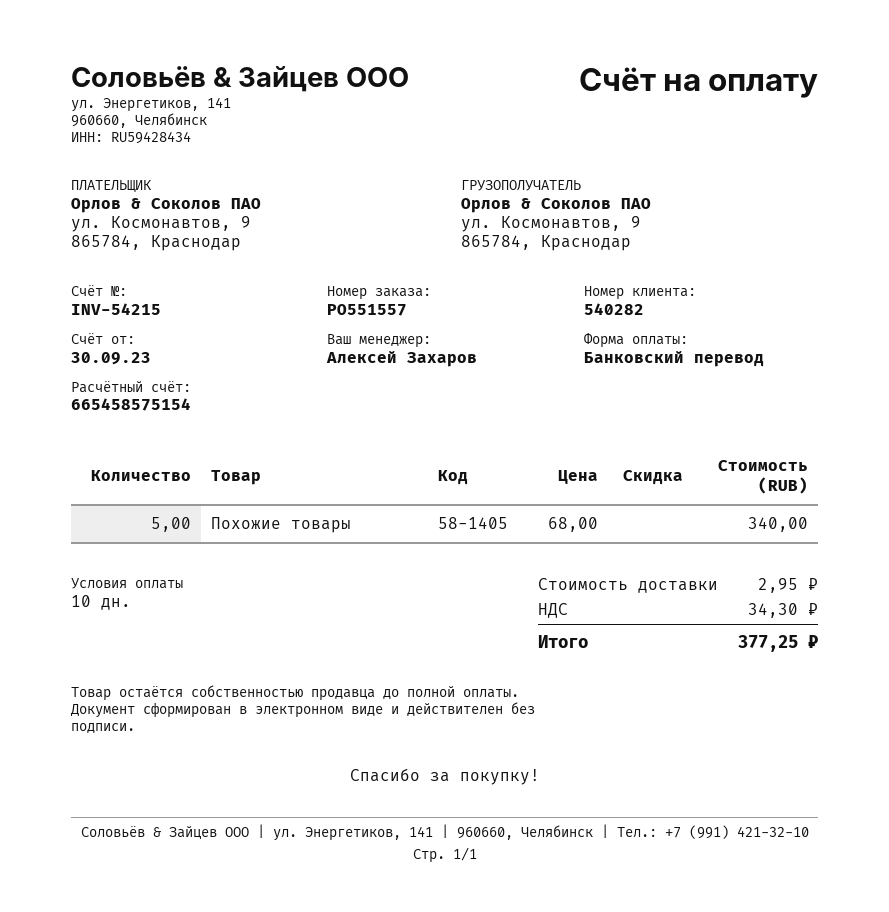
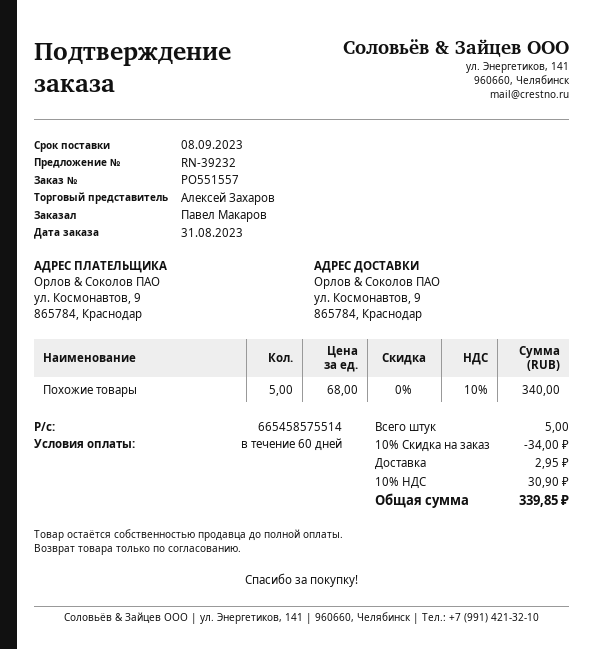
payment terms: 10 days -> 60 days
bank account: 665458575154 -> 665458575514
discount: none -> 10% = 34.00
tax: 34.30 -> 30.90
total: 377.25 -> 339.85

